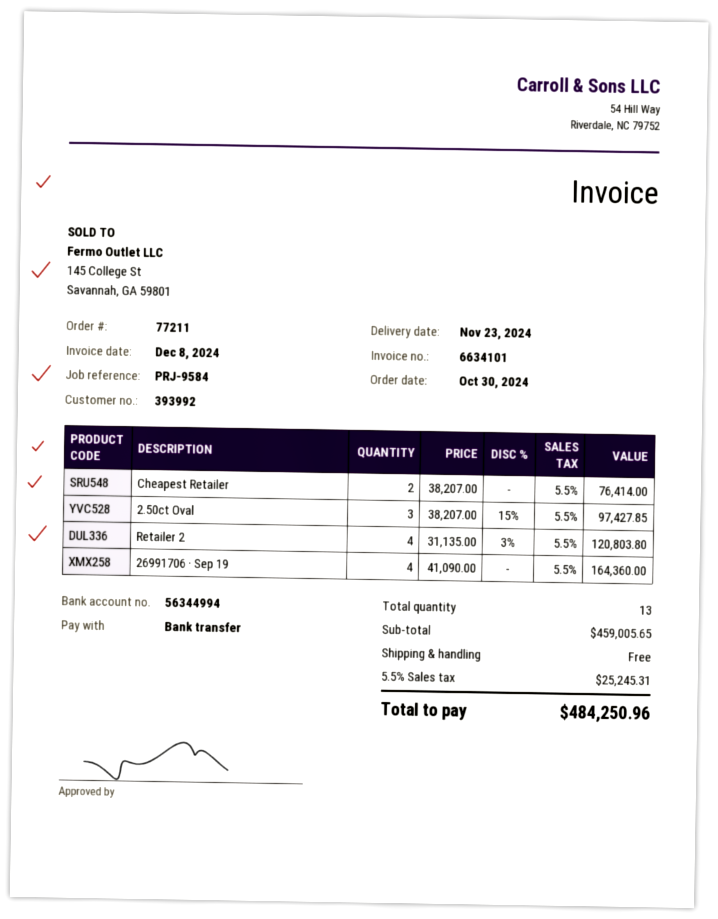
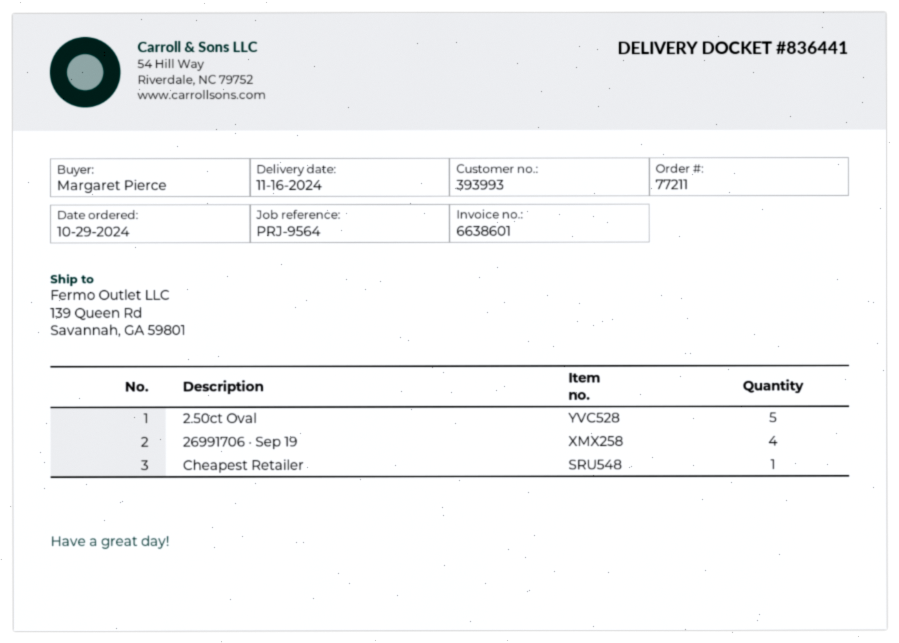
order date: 2024-10-30 -> 2024-10-29
delivery date: 2024-11-23 -> 2024-11-16
invoice number: 6634101 -> 6638601
customer number: 393992 -> 393993
reference: PRJ-9584 -> PRJ-9564
Cheapest Retailer: 2 -> 1
2.50ct Oval: 3 -> 5
Retailer 2: 4 -> none

